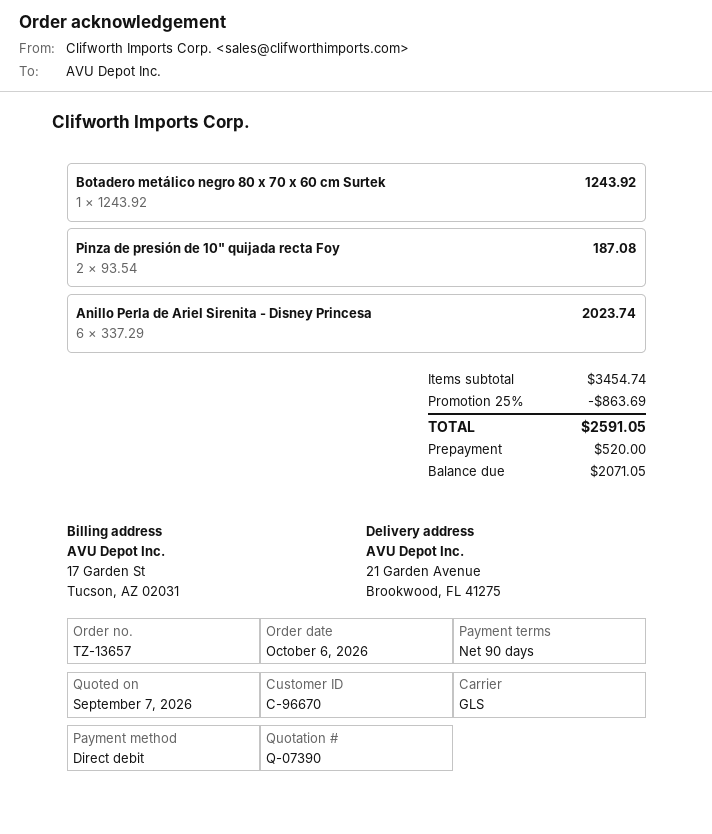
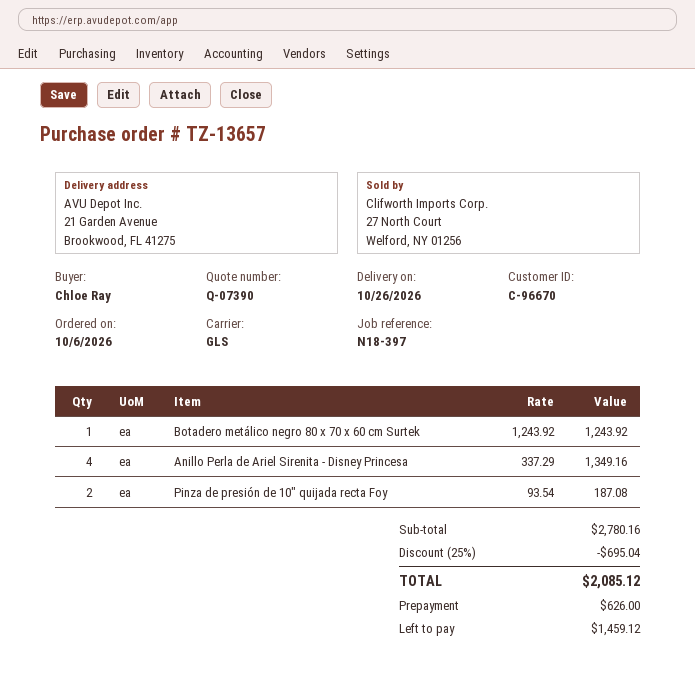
Anillo Perla de Ariel Sirenita - Disney Princesa: 6 x 337.29 = 2023.74 -> 4 x 337.29 = 1349.16
subtotal: 3454.74 -> 2780.16
discount: 25% = 863.69 -> 25% = 695.04
total: 2591.05 -> 2085.12
deposit: 520.00 -> 626.00
balance: 2071.05 -> 1459.12

